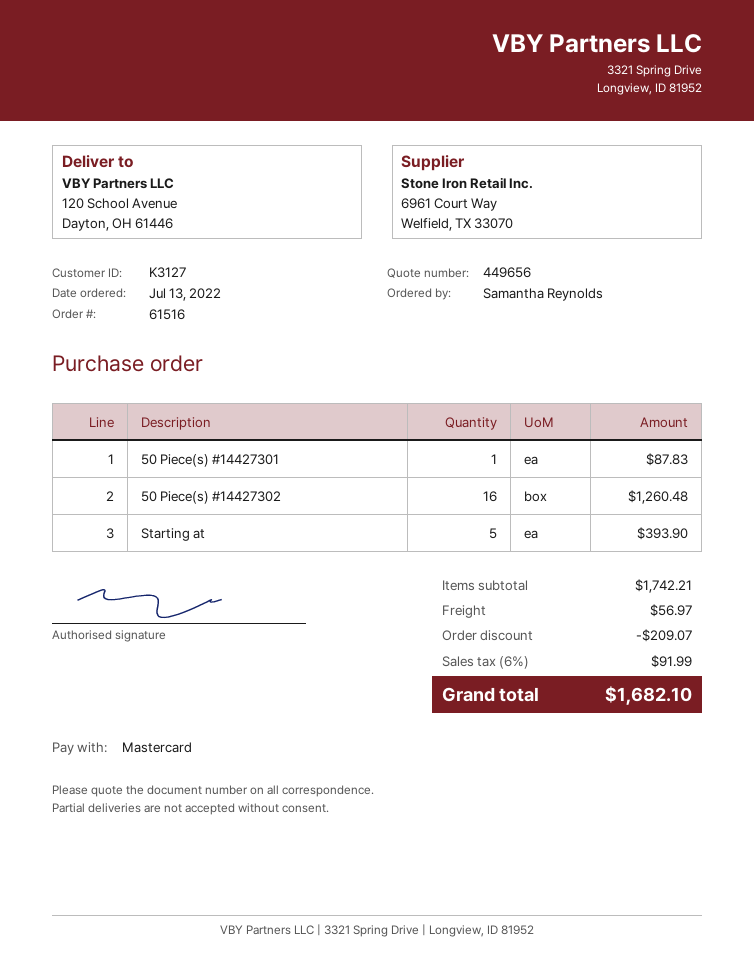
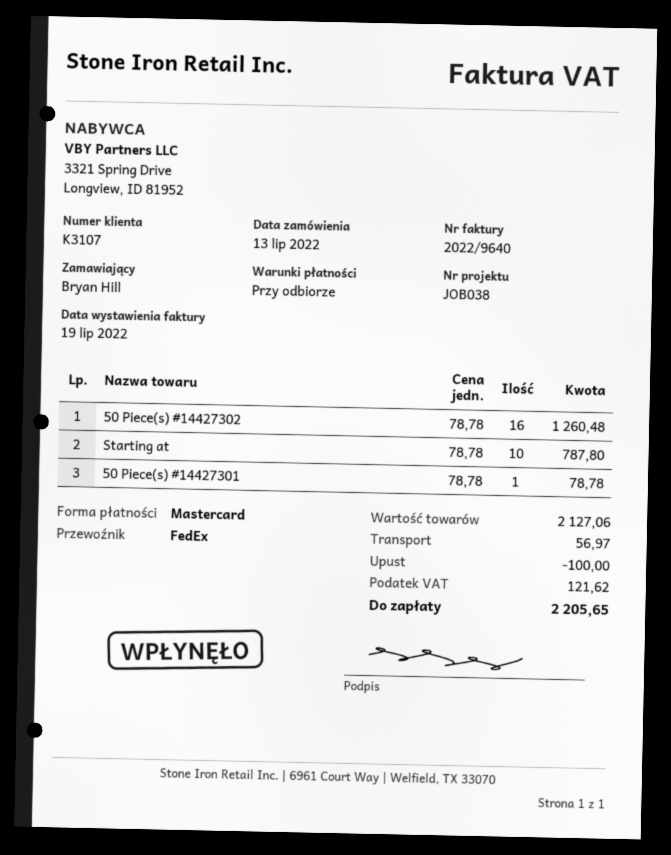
customer number: K3127 -> K3107
ordered by: Samantha Reynolds -> Bryan Hill
50 Piece(s) #14427301: 1 for 87.83 -> 1 for 78.78
Starting at: 5 for 393.90 -> 10 for 787.80
subtotal: 1742.21 -> 2127.06
discount: 209.07 -> 100.00
tax: 91.99 -> 121.62
total: 1682.10 -> 2205.65

